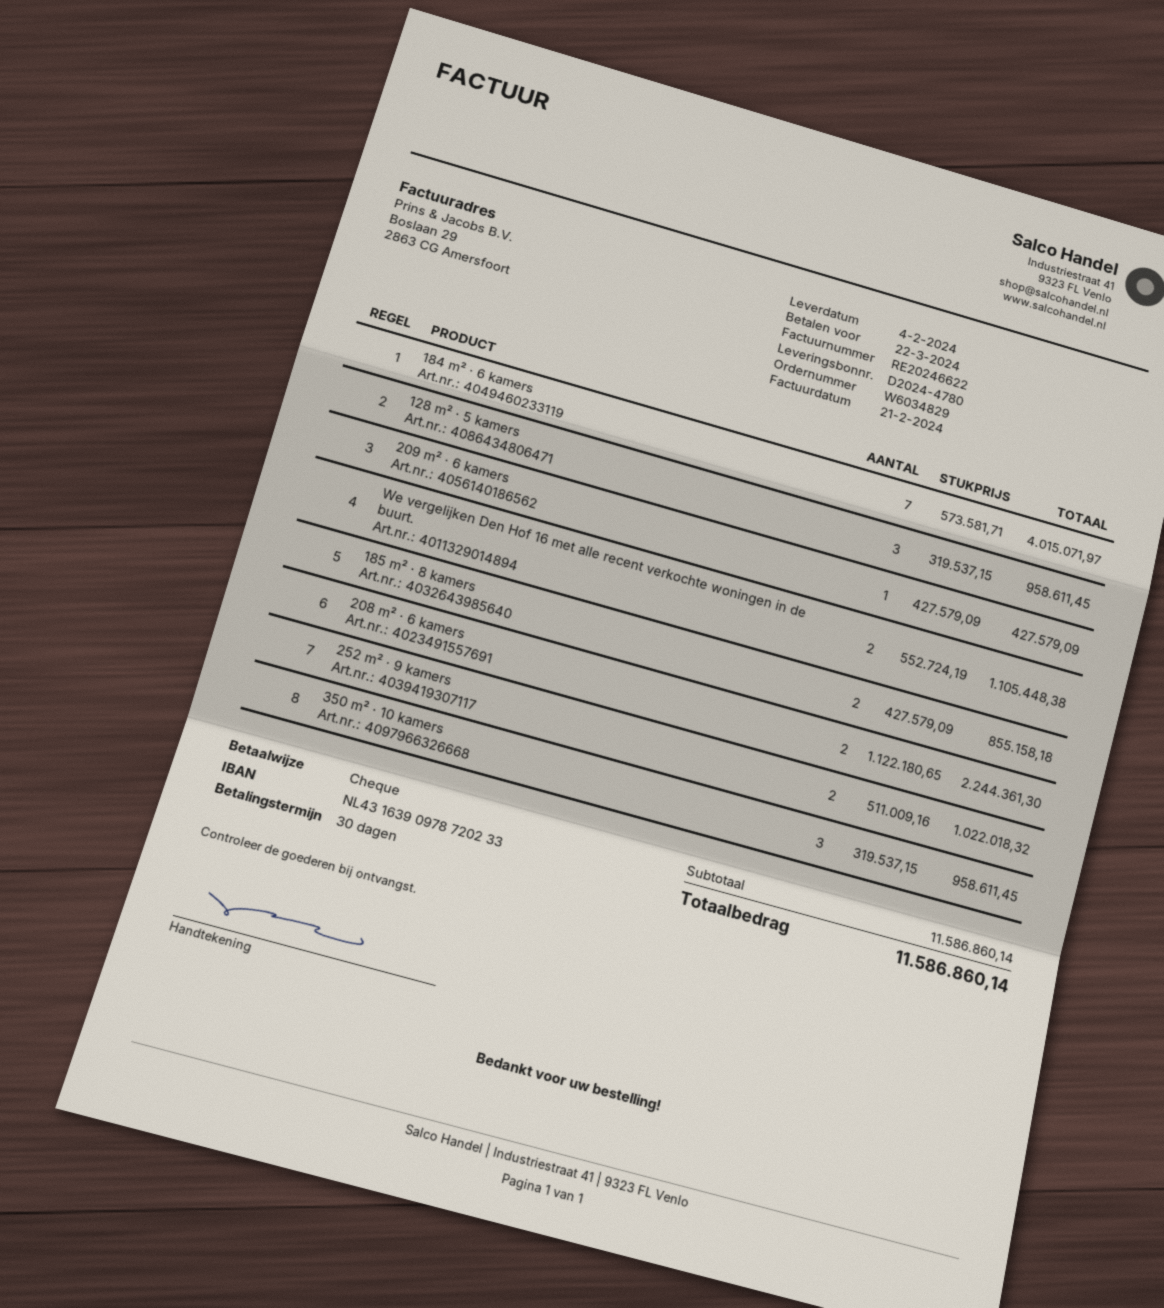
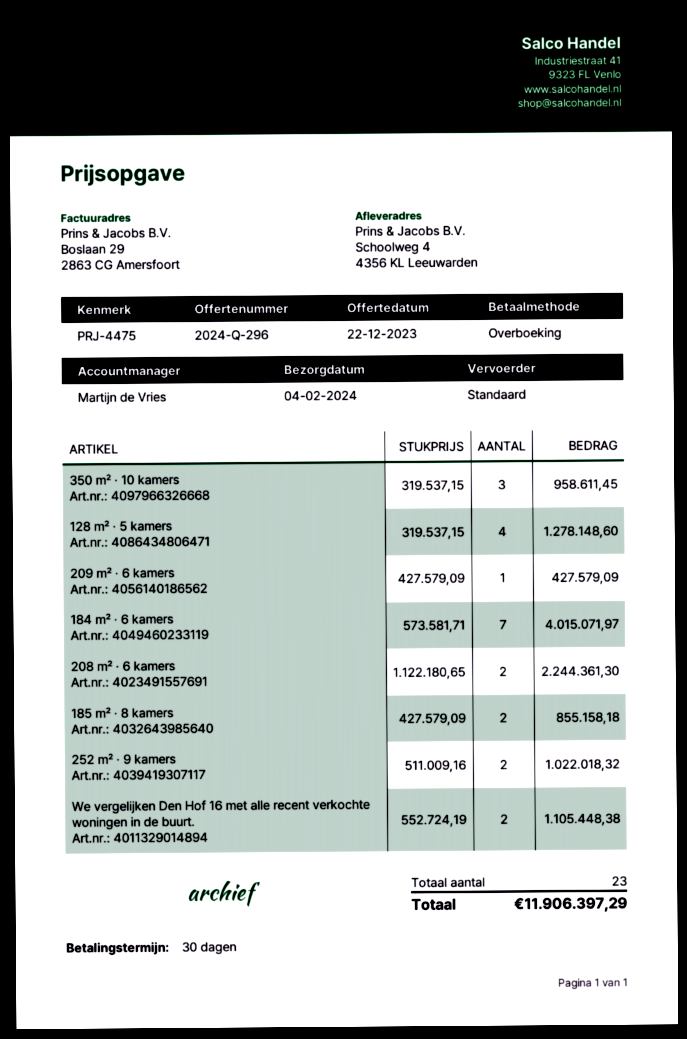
payment method: cheque -> bank transfer
128 m² · 5 kamers: 3 x 319537.15 = 958611.45 -> 4 x 319537.15 = 1278148.60
total: 11586860.14 -> 11906397.29

